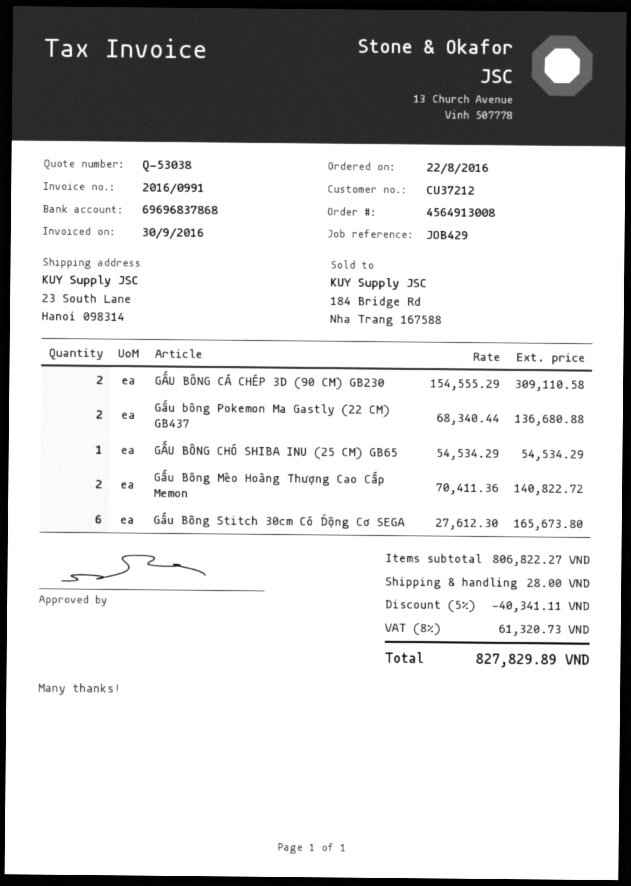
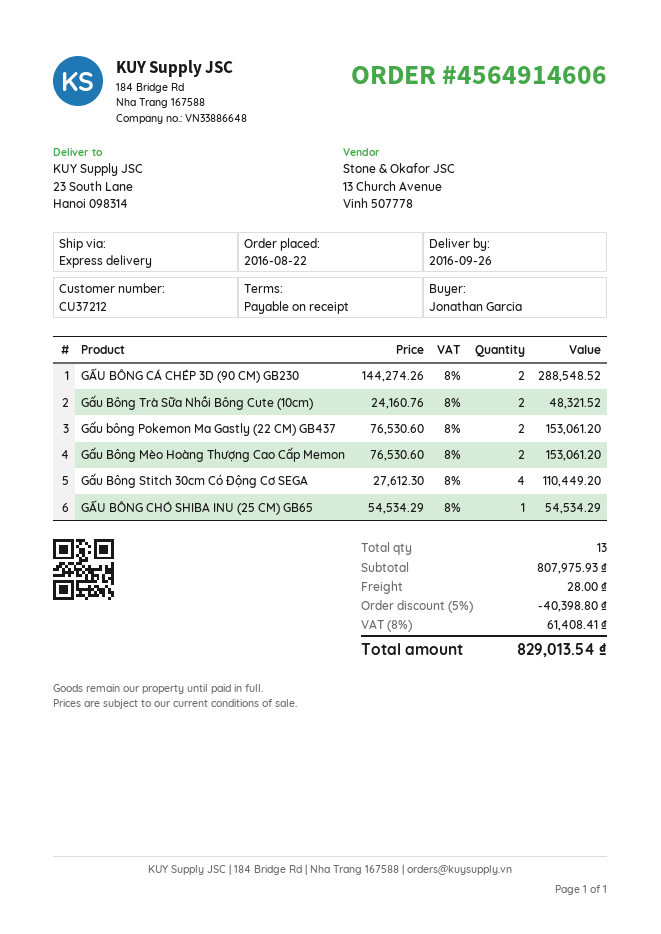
order number: 4564913008 -> 4564914606
GẤU BÔNG CÁ CHÉP 3D (90 CM) GB230: 2 x 154555.29 = 309110.58 -> 2 x 144274.26 = 288548.52
Gấu bông Pokemon Ma Gastly (22 CM) GB437: 2 x 68340.44 = 136680.88 -> 2 x 76530.60 = 153061.20
Gấu Bông Mèo Hoàng Thượng Cao Cấp Memon: 2 x 70411.36 = 140822.72 -> 2 x 76530.60 = 153061.20
Gấu Bông Stitch 30cm Có Động Cơ SEGA: 6 x 27612.30 = 165673.80 -> 4 x 27612.30 = 110449.20
Gấu Bông Trà Sữa Nhồi Bông Cute (10cm): none -> 2 x 24160.76 = 48321.52
subtotal: 806822.27 -> 807975.93
discount: 5% = 40341.11 -> 5% = 40398.80
tax: 8% = 61320.73 -> 8% = 61408.41
total: 827829.89 -> 829013.54

